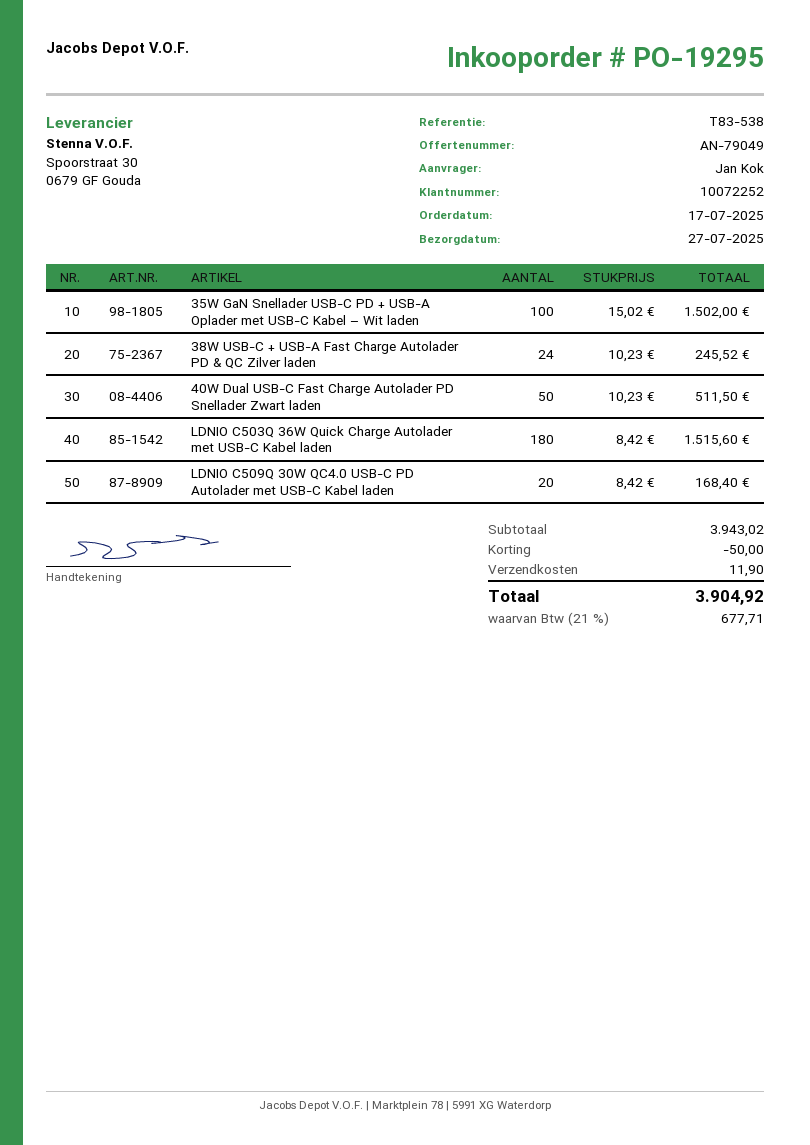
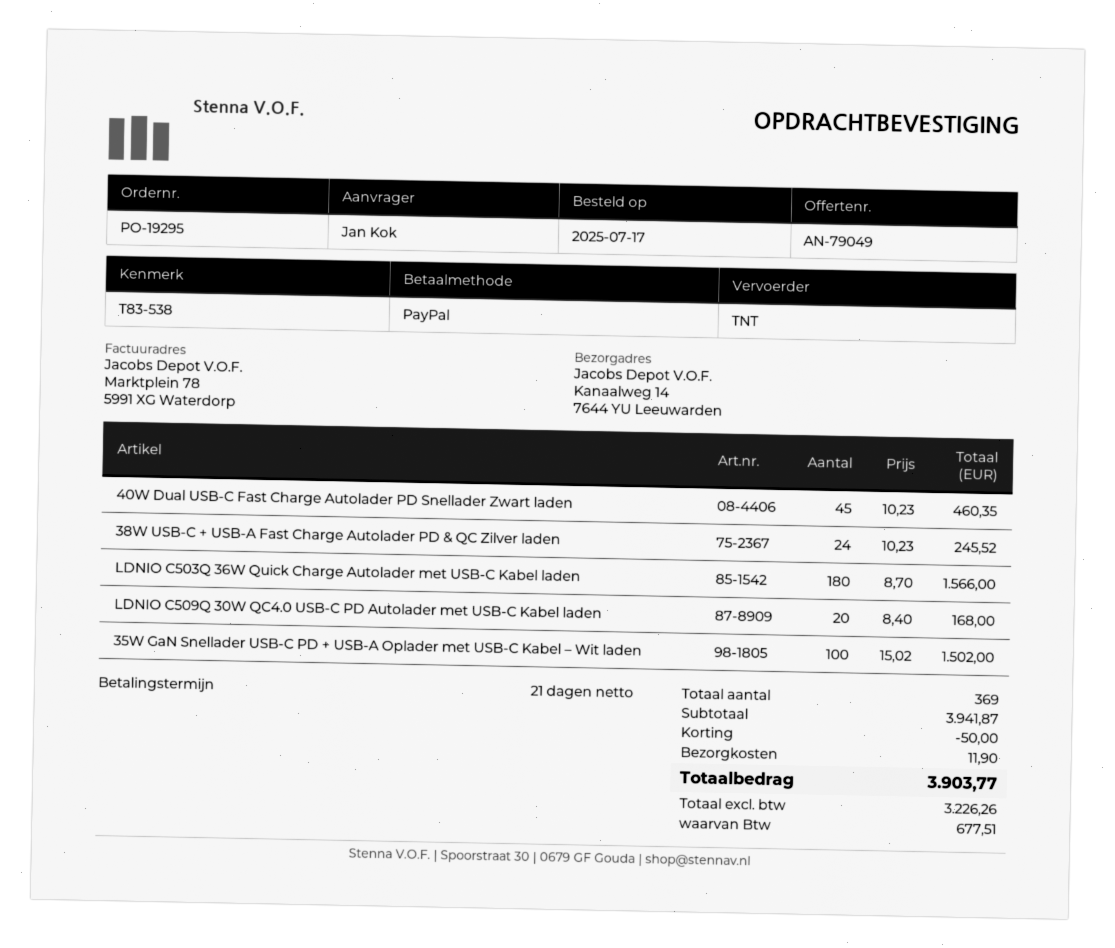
40W Dual USB-C Fast Charge Autolader PD Snellader Zwart laden: 50 x 10.23 = 511.50 -> 45 x 10.23 = 460.35
LDNIO C503Q 36W Quick Charge Autolader met USB-C Kabel laden: 180 x 8.42 = 1515.60 -> 180 x 8.70 = 1566.00
LDNIO C509Q 30W QC4.0 USB-C PD Autolader met USB-C Kabel laden: 20 x 8.42 = 168.40 -> 20 x 8.40 = 168.00
subtotal: 3943.02 -> 3941.87
tax: 677.71 -> 677.51
total: 3904.92 -> 3903.77

